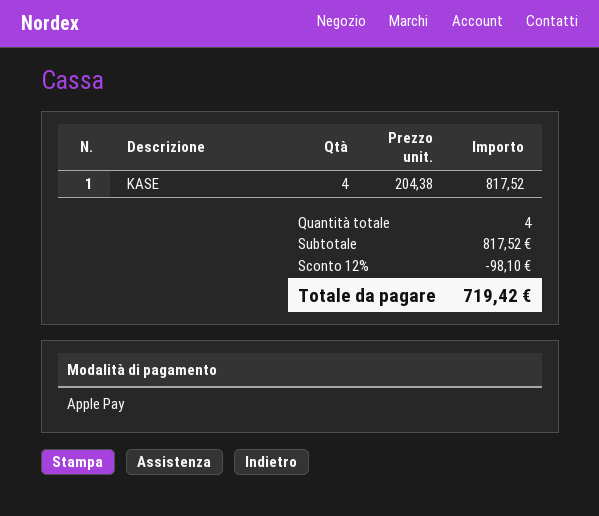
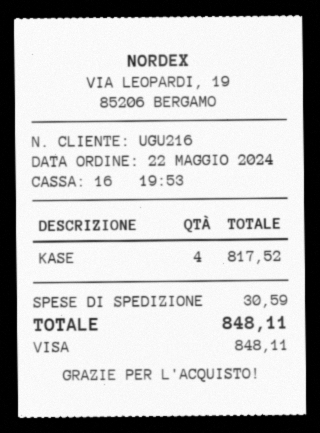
payment method: Apple Pay -> Visa
discount: 12% = 98.10 -> none
shipping: none -> 30.59
total: 719.42 -> 848.11

